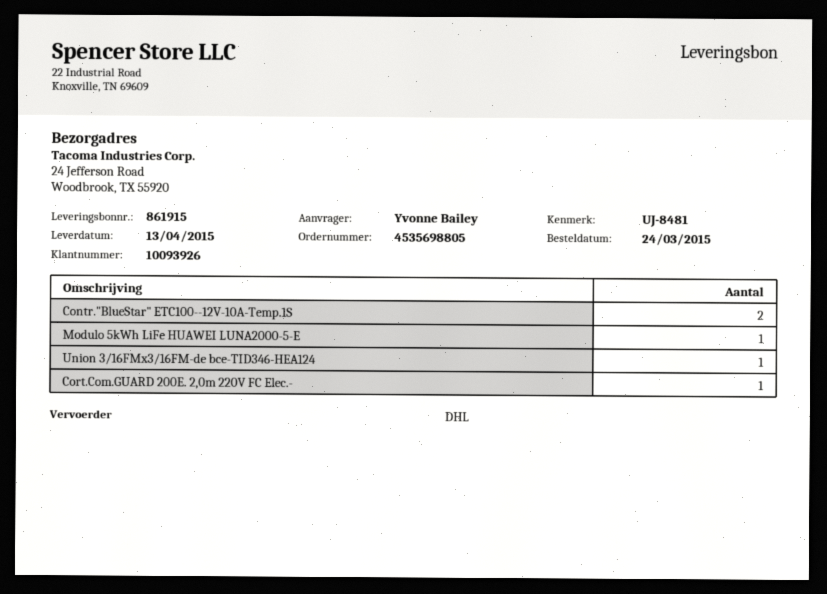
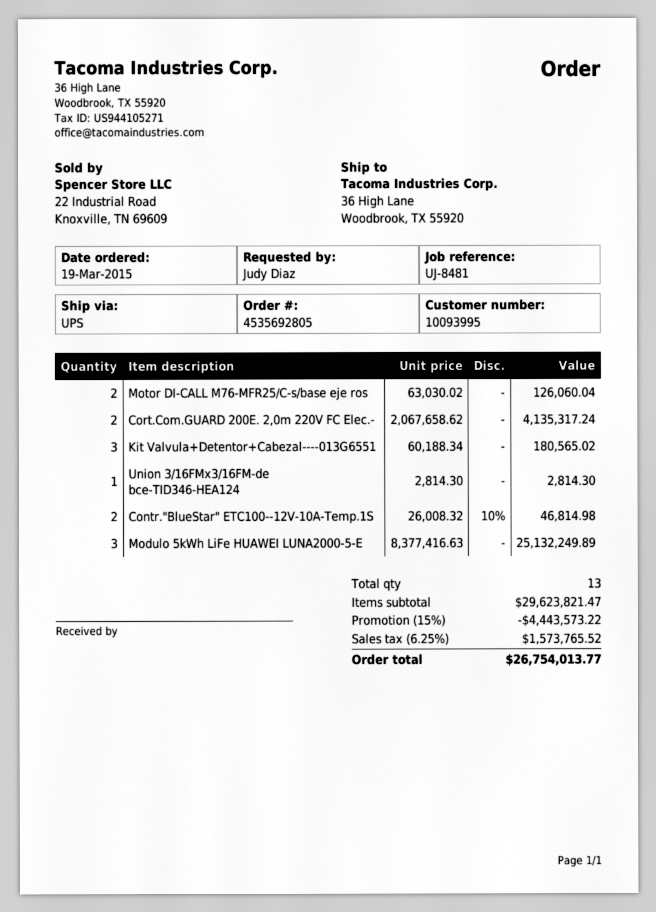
order number: 4535698805 -> 4535692805
order date: 2015-03-24 -> 2015-03-19
customer number: 10093926 -> 10093995
ordered by: Yvonne Bailey -> Judy Diaz
shipping method: DHL -> UPS
ship to: 24 Jefferson Road, Woodbrook, TX 55920 -> 36 High Lane, Woodbrook, TX 55920
Modulo 5kWh LiFe HUAWEI LUNA2000-5-E: 1 -> 3
Cort.Com.GUARD 200E. 2,0m 220V FC Elec.-: 1 -> 2
Motor DI-CALL M76-MFR25/C-s/base eje ros: none -> 2
Kit Valvula+Detentor+Cabezal----013G6551: none -> 3

